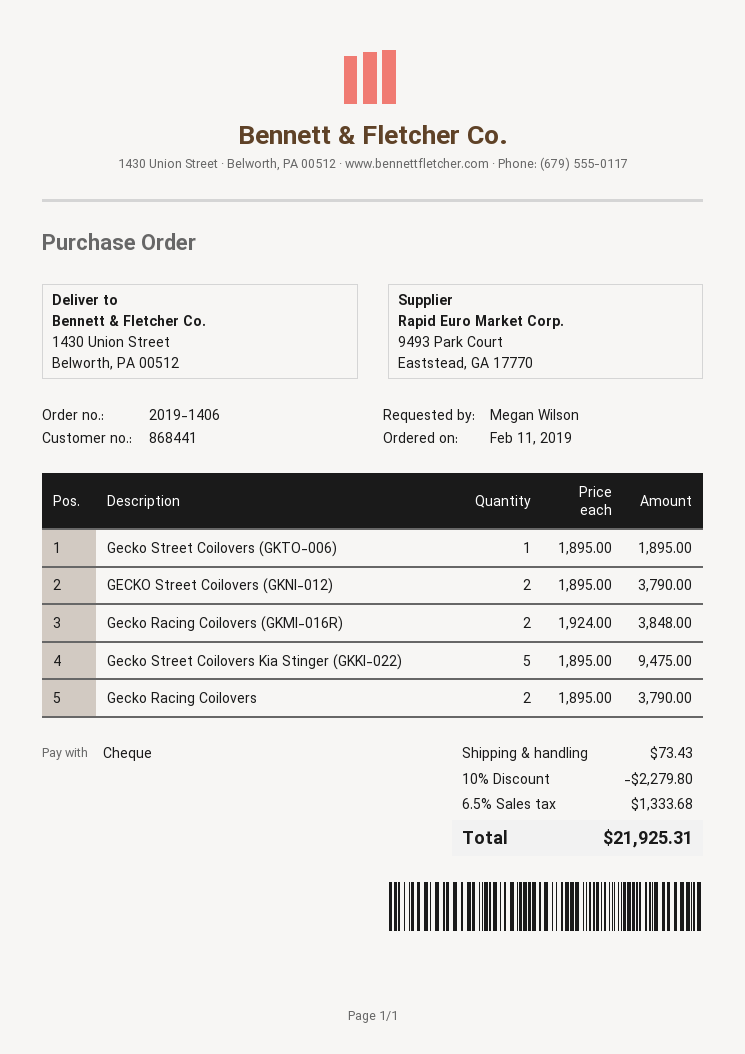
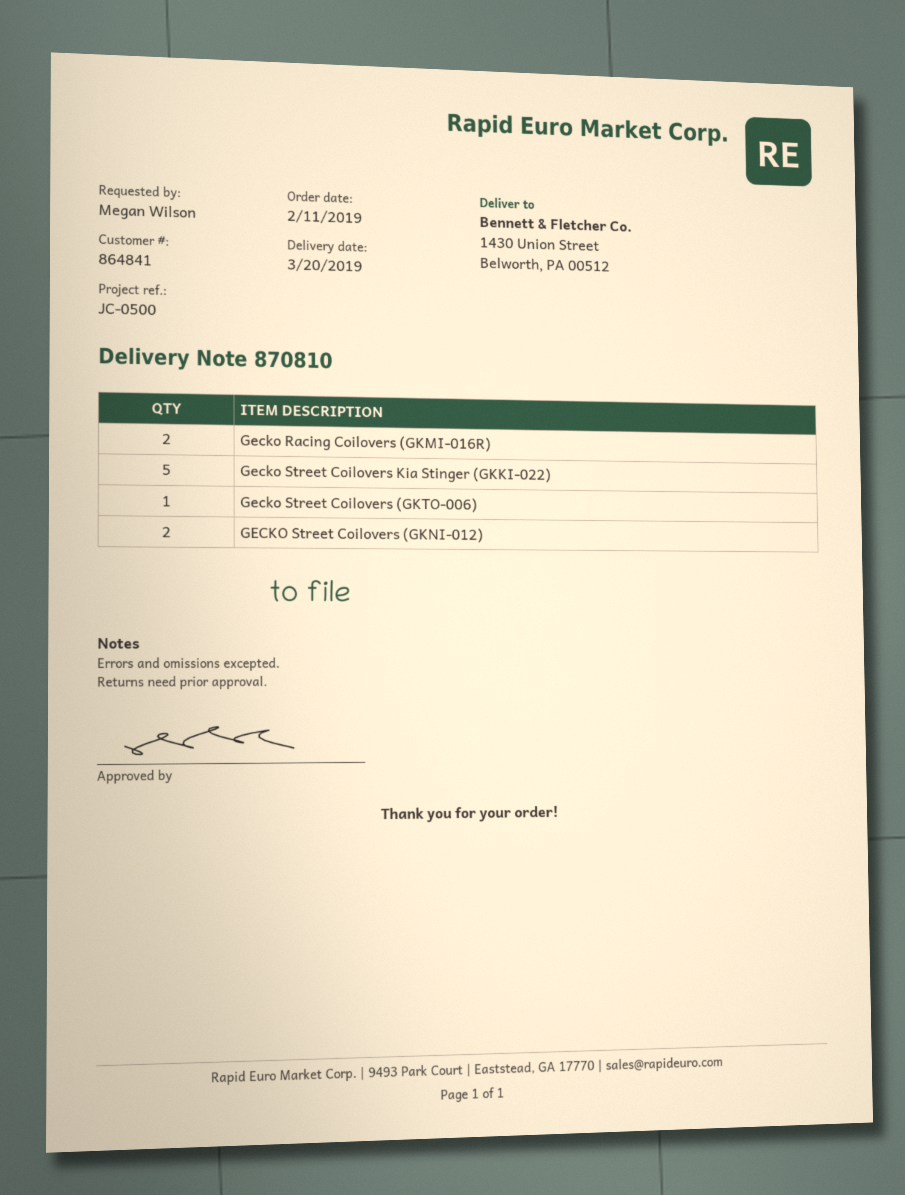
customer number: 868441 -> 864841
Gecko Racing Coilovers: 2 -> none

